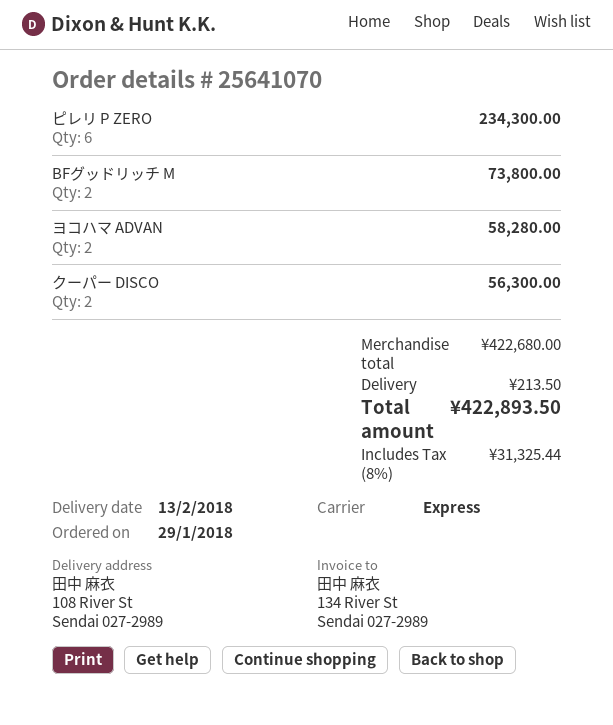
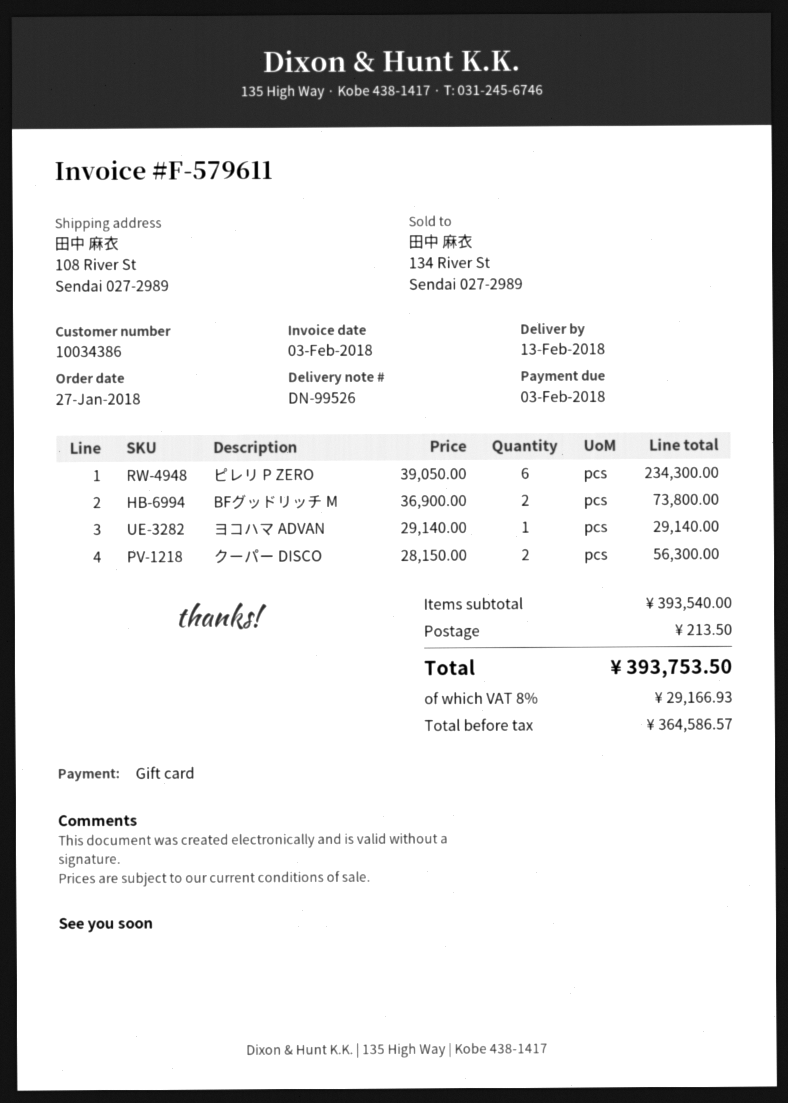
order date: 2018-01-29 -> 2018-01-27
ヨコハマ ADVAN: 2 for 58280.00 -> 1 for 29140.00
subtotal: 422680.00 -> 393540.00
tax: 8% = 31325.44 -> 8% = 29166.93
total: 422893.50 -> 393753.50

